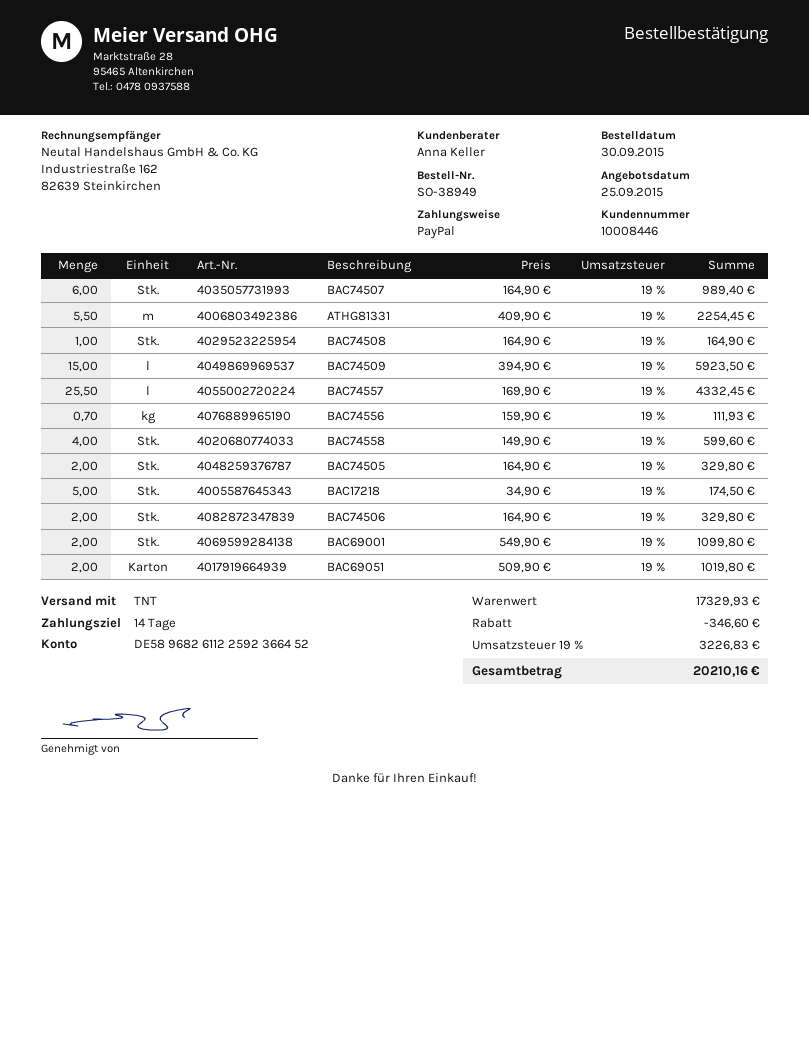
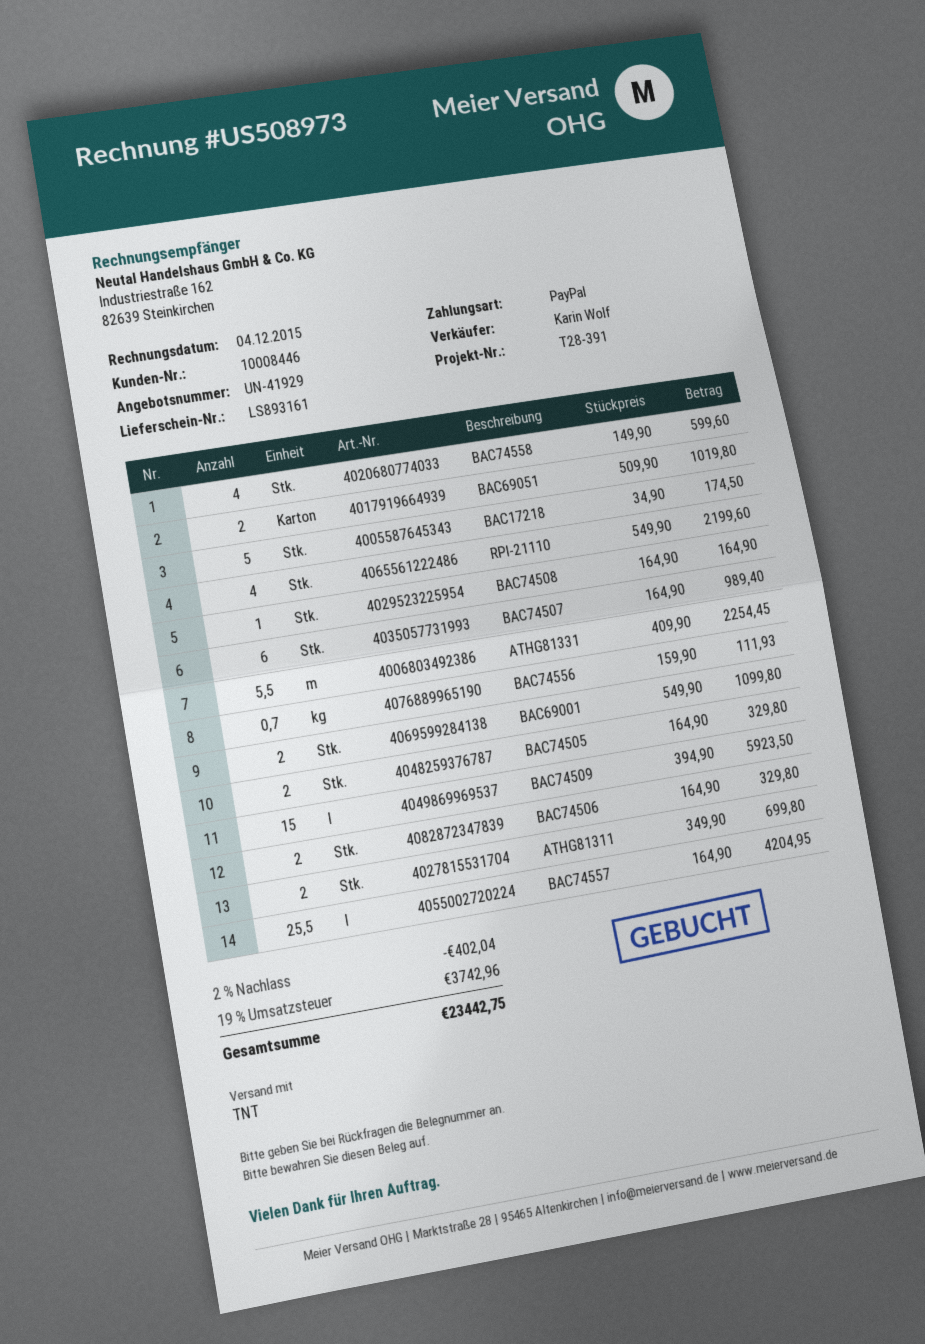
sales rep: Anna Keller -> Karin Wolf
BAC74557: 25.5 x 169.90 = 4332.45 -> 25.5 x 164.90 = 4204.95
RPI-21110: none -> 4 x 549.90 = 2199.60
ATHG81311: none -> 2 x 349.90 = 699.80
discount: 346.60 -> 402.04
tax: 19% = 3226.83 -> 19% = 3742.96
total: 20210.16 -> 23442.75

